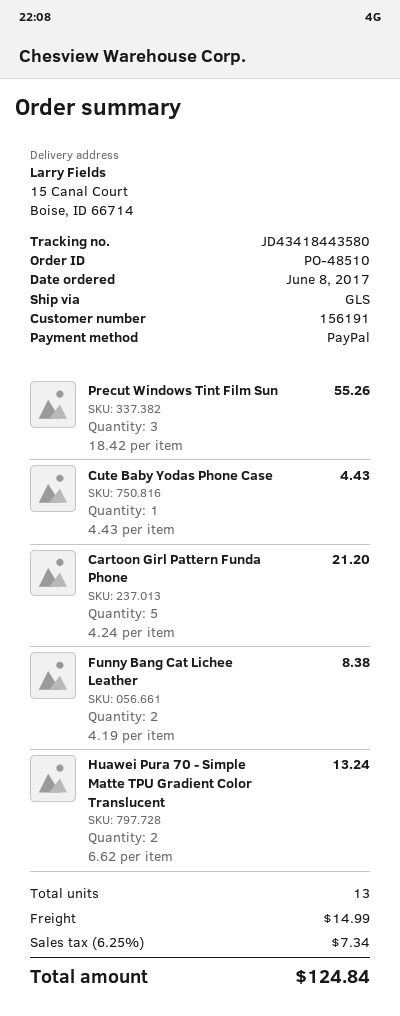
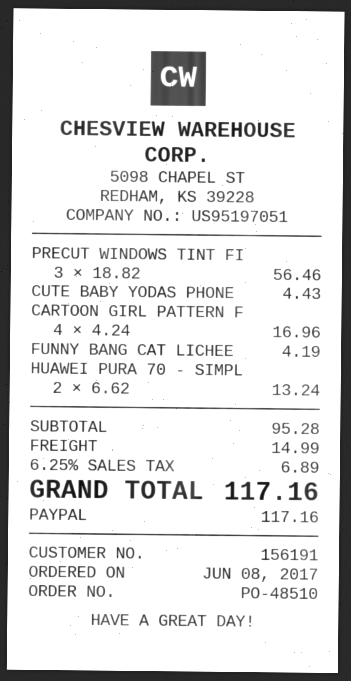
Precut Windows Tint Film Sun: 3 x 18.42 = 55.26 -> 3 x 18.82 = 56.46
Cartoon Girl Pattern Funda Phone: 5 x 4.24 = 21.20 -> 4 x 4.24 = 16.96
Funny Bang Cat Lichee Leather: 2 x 4.19 = 8.38 -> 1 x 4.19 = 4.19
tax: 6.25% = 7.34 -> 6.25% = 6.89
total: 124.84 -> 117.16

